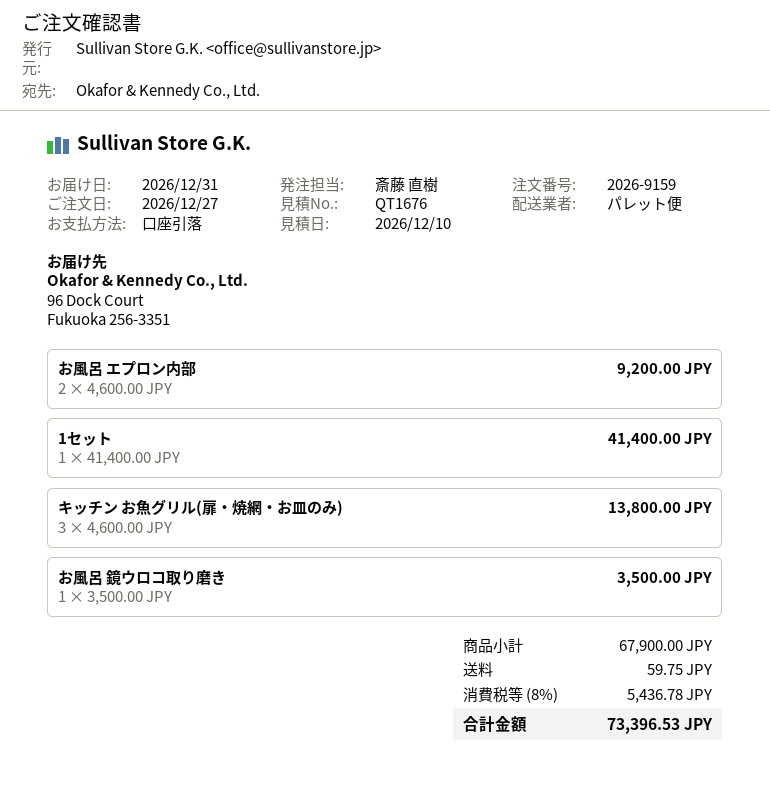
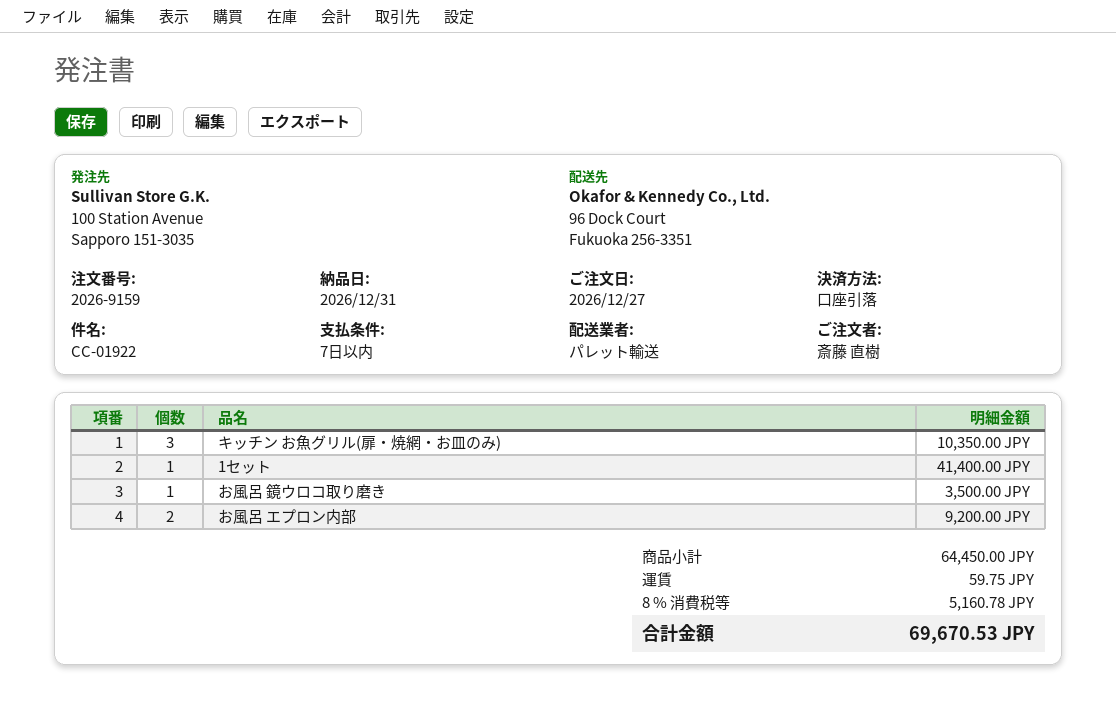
キッチン お魚グリル(扉・焼網・お皿のみ): 3 for 13800.00 -> 3 for 10350.00
subtotal: 67900.00 -> 64450.00
tax: 8% = 5436.78 -> 8% = 5160.78
total: 73396.53 -> 69670.53

